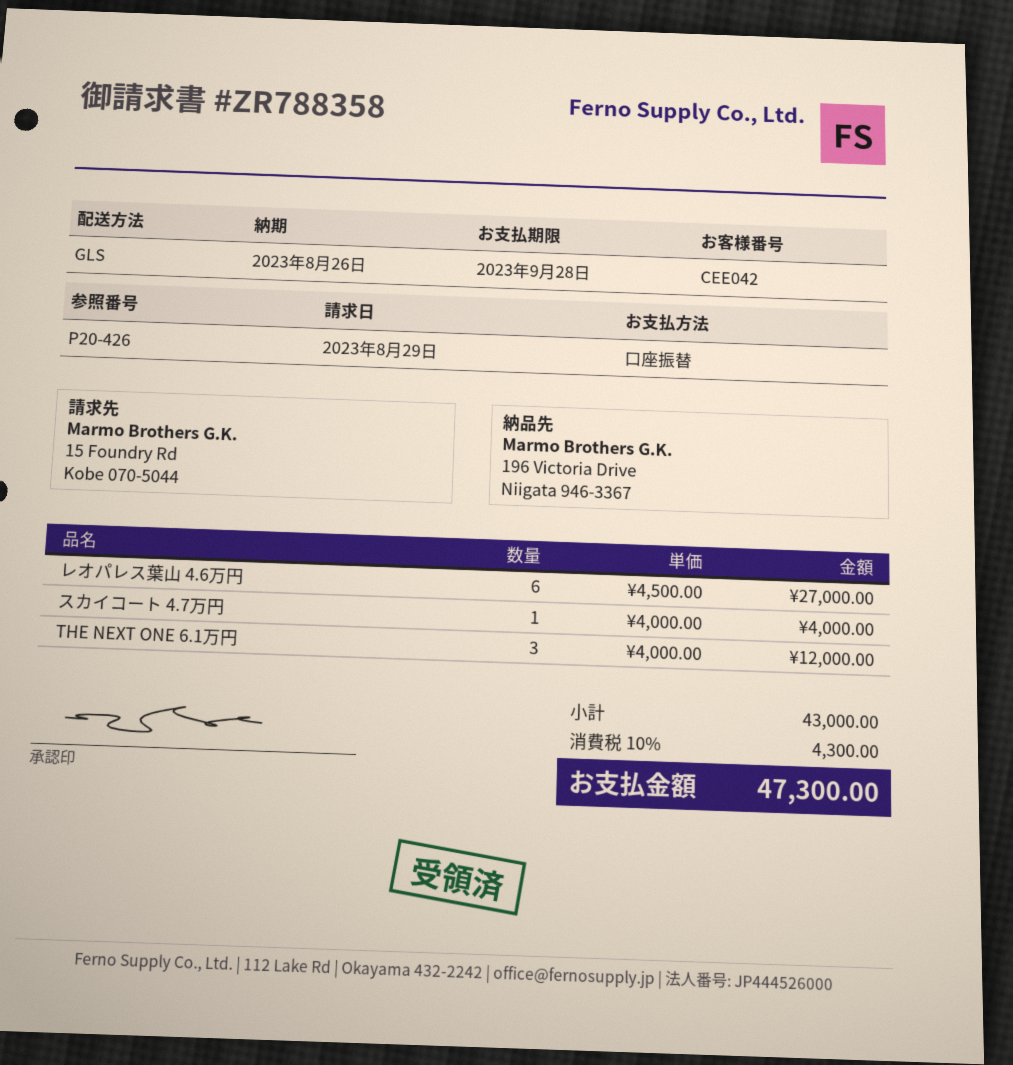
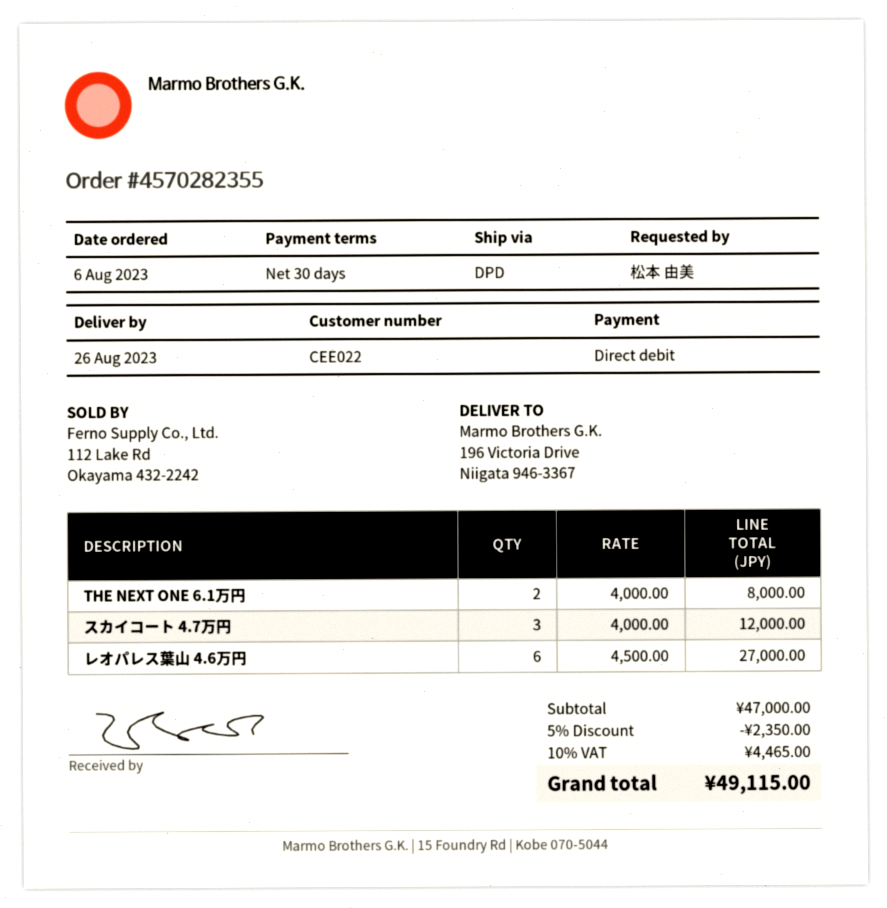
customer number: CEE042 -> CEE022
shipping method: GLS -> DPD
スカイコート 4.7万円: 1 x 4000.00 = 4000.00 -> 3 x 4000.00 = 12000.00
THE NEXT ONE 6.1万円: 3 x 4000.00 = 12000.00 -> 2 x 4000.00 = 8000.00
subtotal: 43000.00 -> 47000.00
discount: none -> 5% = 2350.00
tax: 10% = 4300.00 -> 10% = 4465.00
total: 47300.00 -> 49115.00

